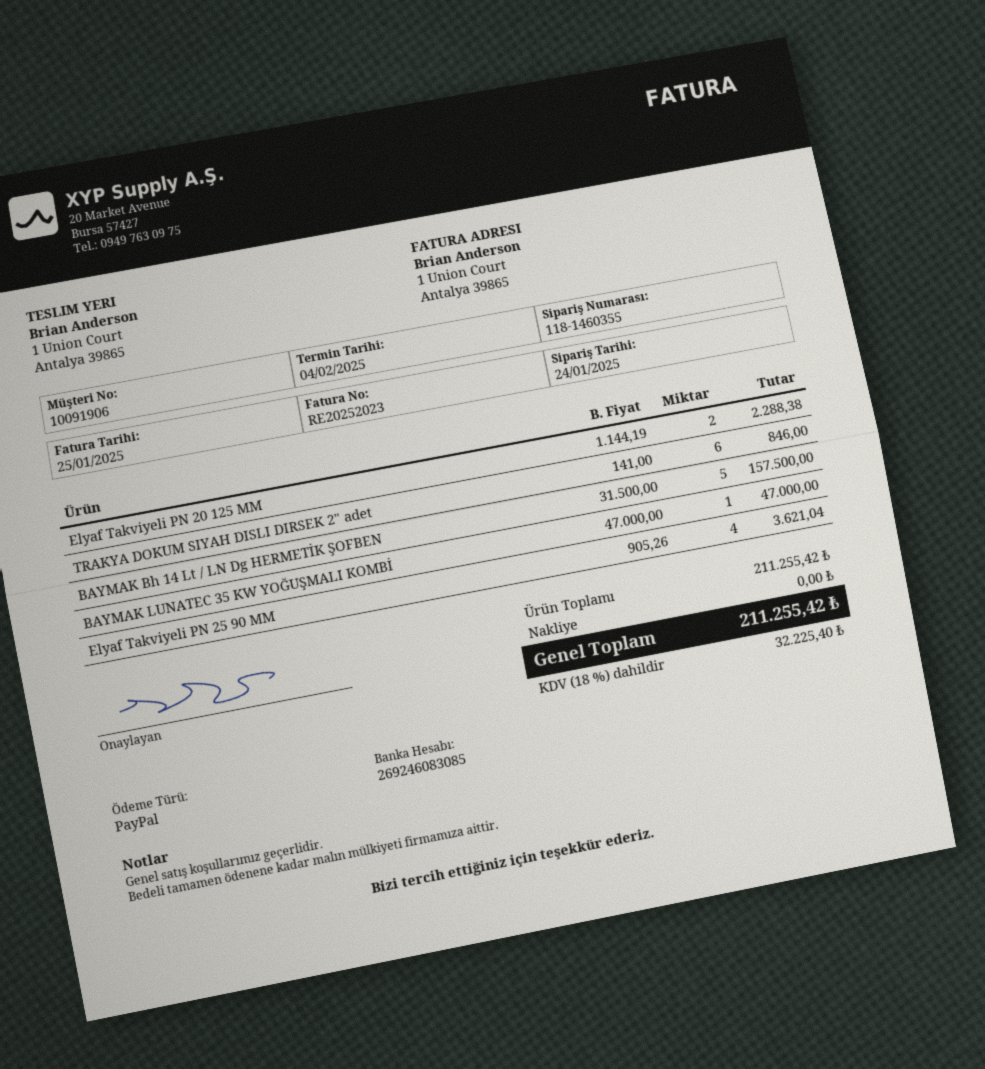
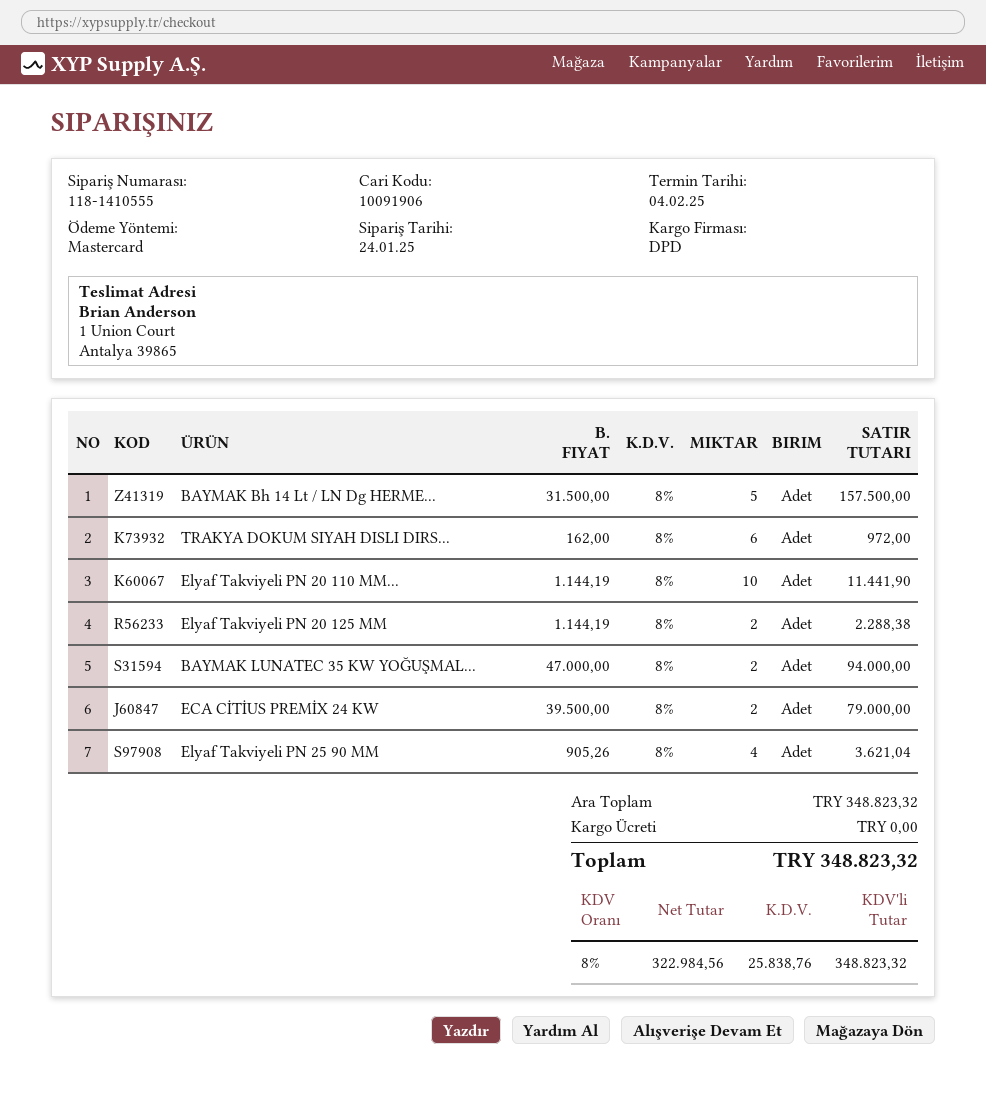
order number: 118-1460355 -> 118-1410555
payment method: PayPal -> Mastercard
TRAKYA DOKUM SIYAH DISLI DIRSEK 2" adet: 6 x 141.00 = 846.00 -> 6 x 162.00 = 972.00
BAYMAK LUNATEC 35 KW YOĞUŞMALI KOMBİ: 1 x 47000.00 = 47000.00 -> 2 x 47000.00 = 94000.00
Elyaf Takviyeli PN 20 110 MM...: none -> 10 x 1144.19 = 11441.90
ECA CİTİUS PREMİX 24 KW: none -> 2 x 39500.00 = 79000.00
subtotal: 211255.42 -> 348823.32
tax: 18% = 32225.40 -> 8% = 25838.76
total: 211255.42 -> 348823.32

